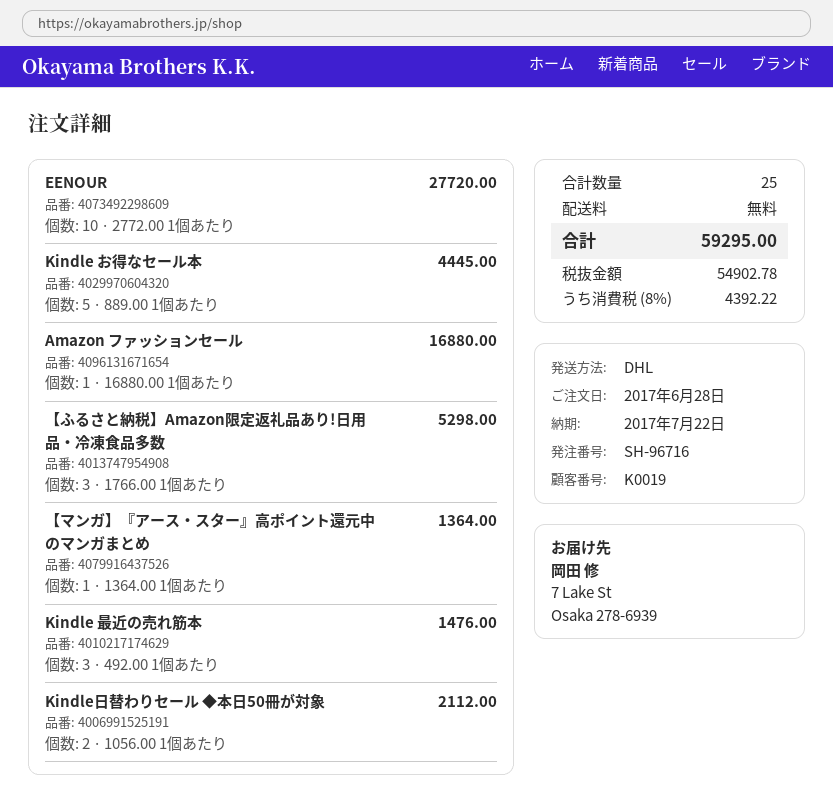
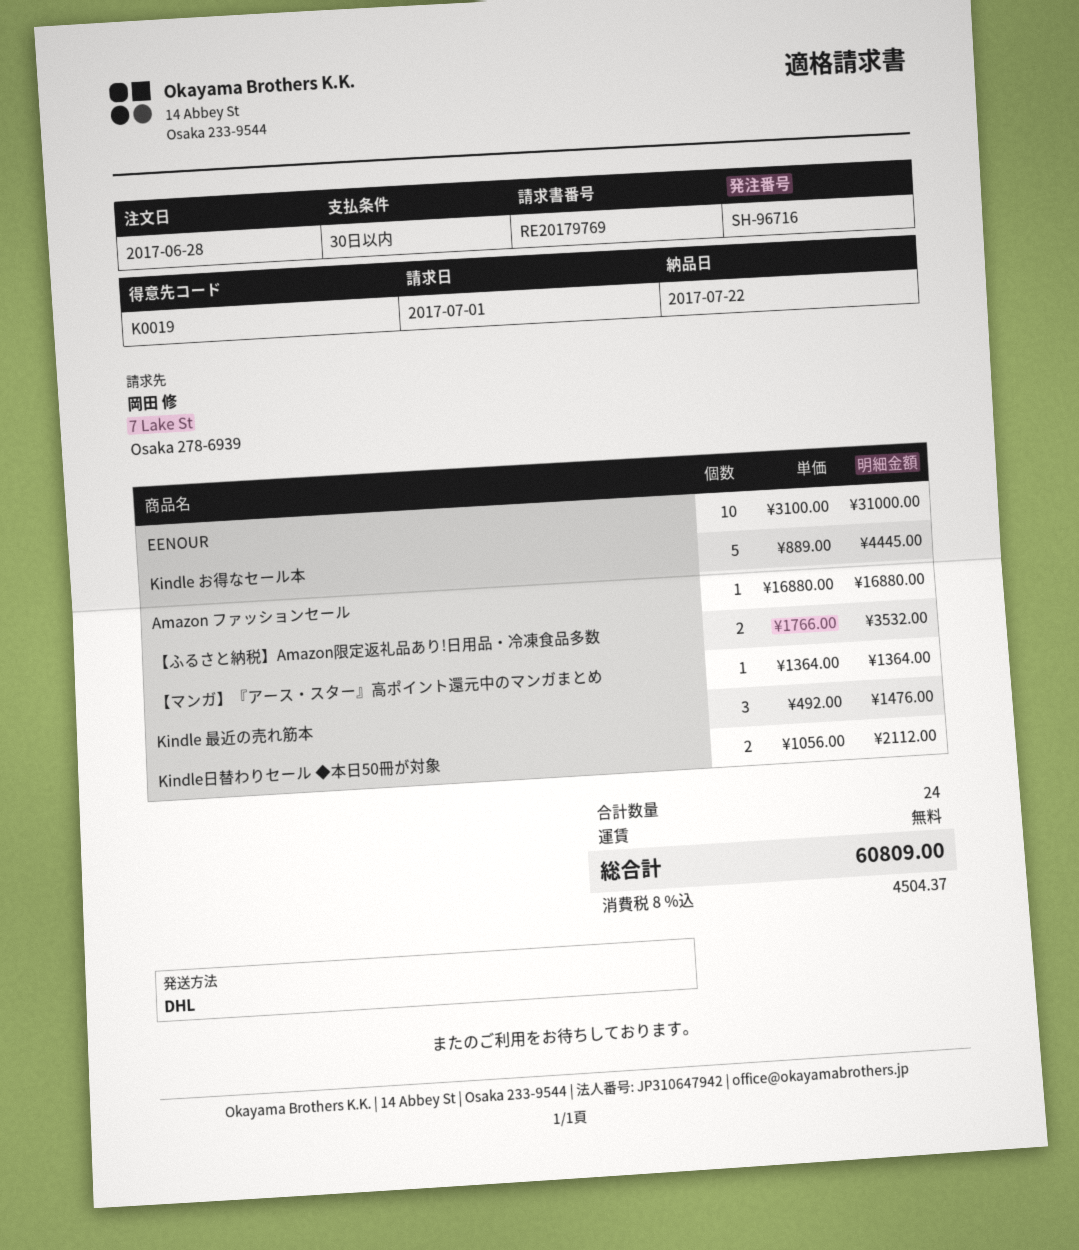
EENOUR: 10 x 2772.00 = 27720.00 -> 10 x 3100.00 = 31000.00
【ふるさと納税】Amazon限定返礼品あり!日用品・冷凍食品多数: 3 x 1766.00 = 5298.00 -> 2 x 1766.00 = 3532.00
total quantity: 25 -> 24
tax: 8% = 4392.22 -> 8% = 4504.37
total: 59295.00 -> 60809.00

